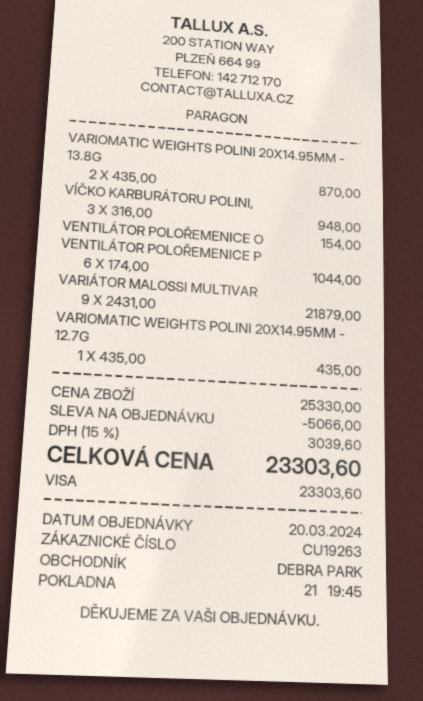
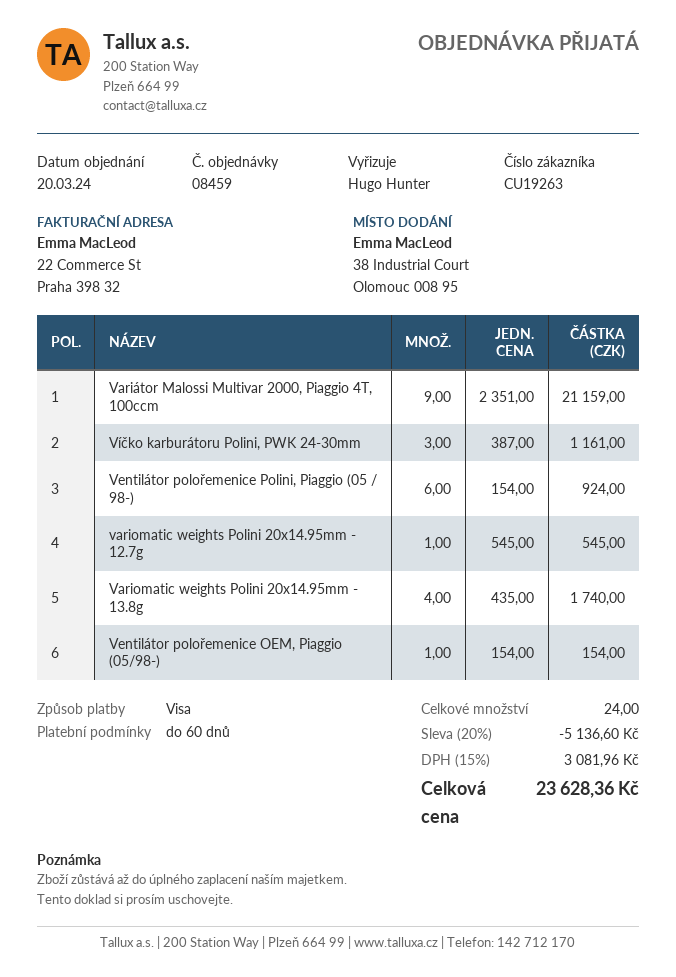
sales rep: DEBRA PARK -> Hugo Hunter
VARIOMATIC WEIGHTS POLINI 20X14.95MM - 13.8G: 2 x 435.00 = 870.00 -> 4 x 435.00 = 1740.00
VÍČKO KARBURÁTORU POLINI,: 3 x 316.00 = 948.00 -> 3 x 387.00 = 1161.00
VENTILÁTOR POLOŘEMENICE P: 6 x 174.00 = 1044.00 -> 6 x 154.00 = 924.00
VARIÁTOR MALOSSI MULTIVAR: 9 x 2431.00 = 21879.00 -> 9 x 2351.00 = 21159.00
VARIOMATIC WEIGHTS POLINI 20X14.95MM - 12.7G: 1 x 435.00 = 435.00 -> 1 x 545.00 = 545.00
discount: 5066.00 -> 5136.60
tax: 15% = 3039.60 -> 15% = 3081.96
total: 23303.60 -> 23628.36

